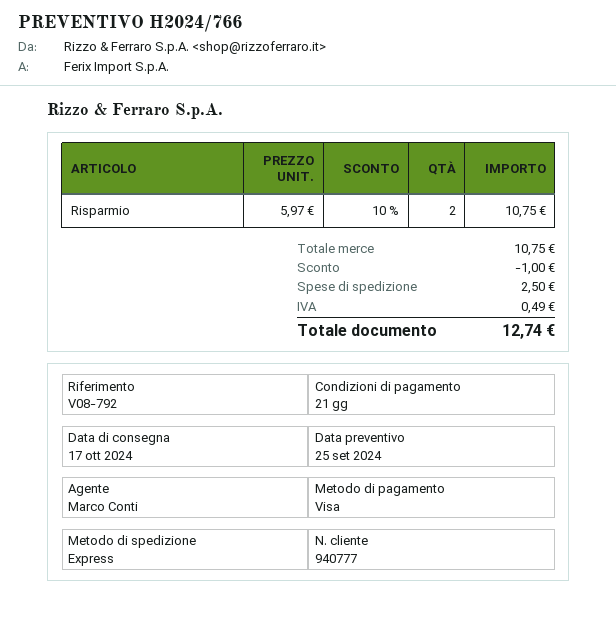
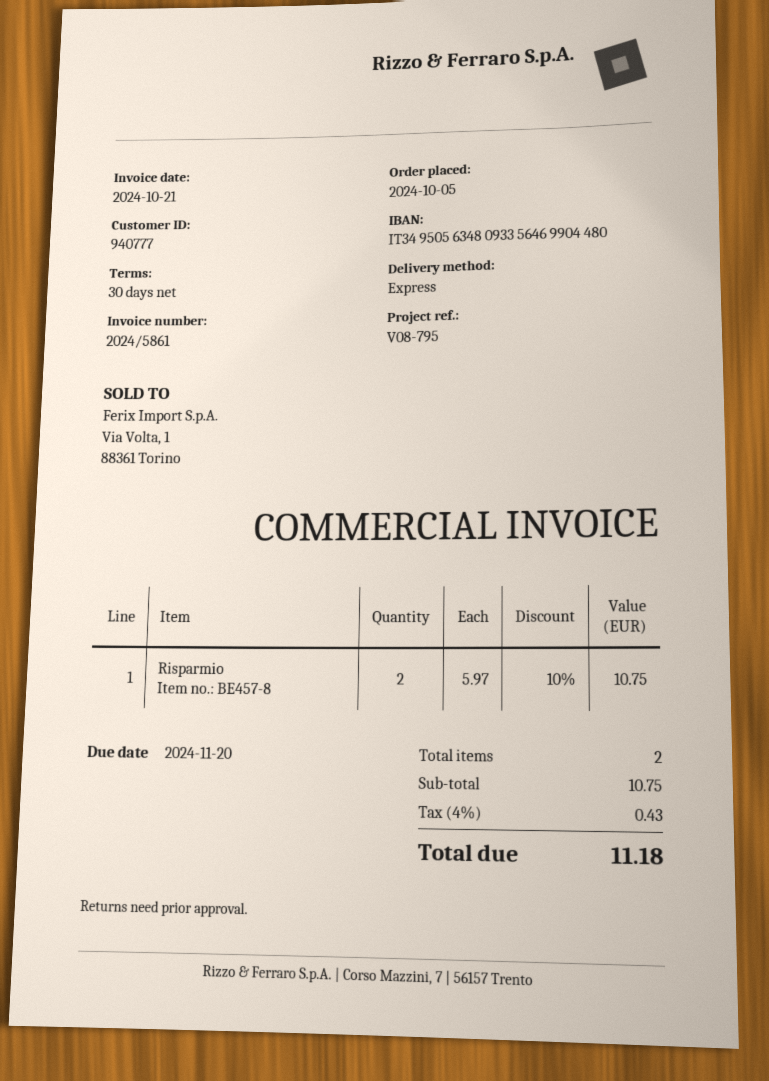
payment terms: 21 days -> 30 days
reference: V08-792 -> V08-795
discount: 1.00 -> none
shipping: 2.50 -> none
tax: 0.49 -> 0.43
total: 12.74 -> 11.18

